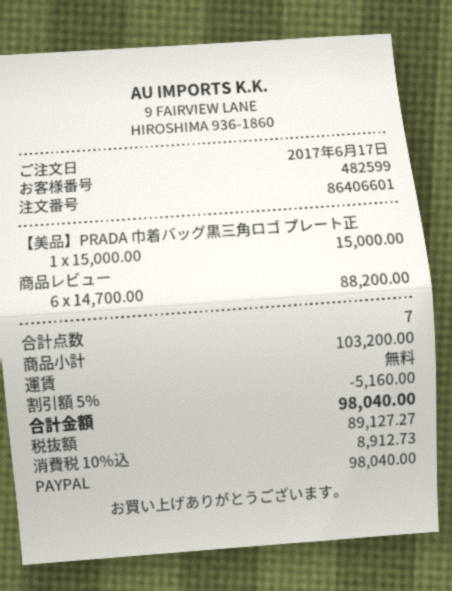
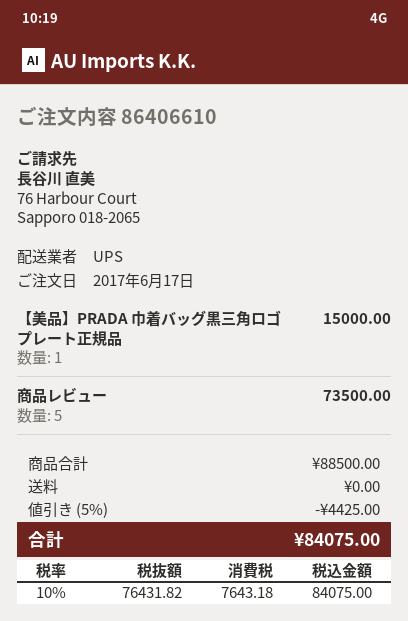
order number: 86406601 -> 86406610
商品レビュー: 6 for 88200.00 -> 5 for 73500.00
subtotal: 103200.00 -> 88500.00
discount: 5% = 5160.00 -> 5% = 4425.00
net: 89127.27 -> 76431.82
tax: 10% = 8912.73 -> 10% = 7643.18
total: 98040.00 -> 84075.00

